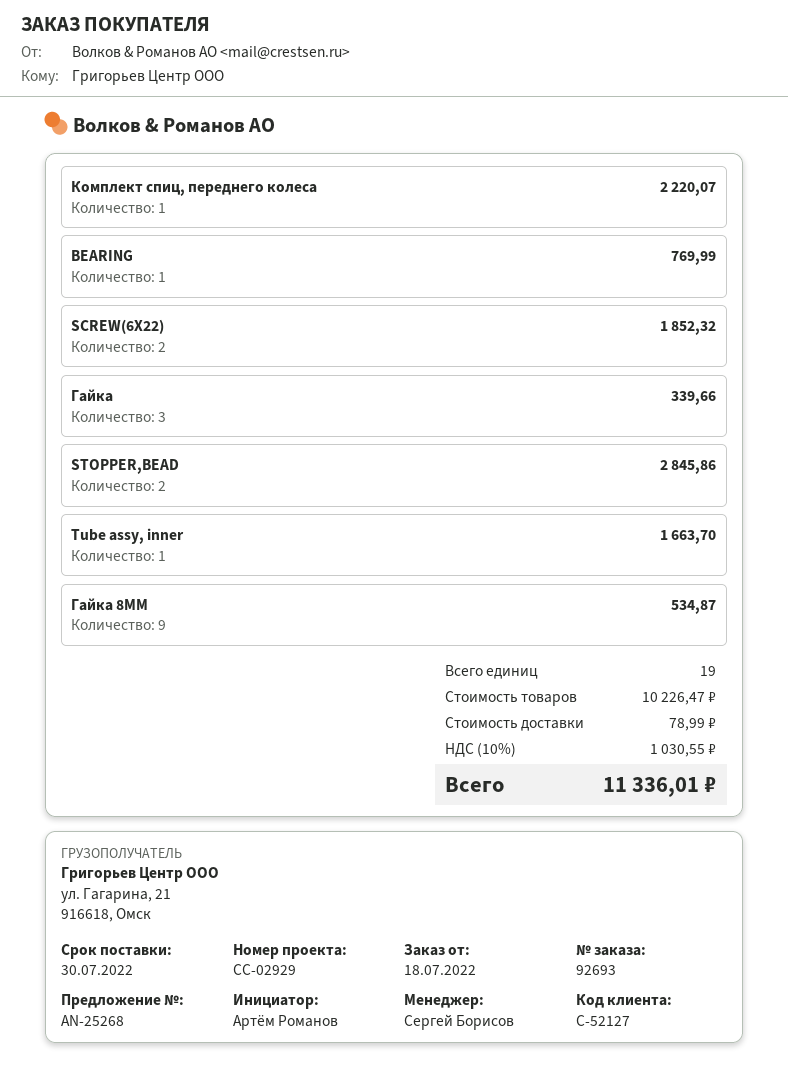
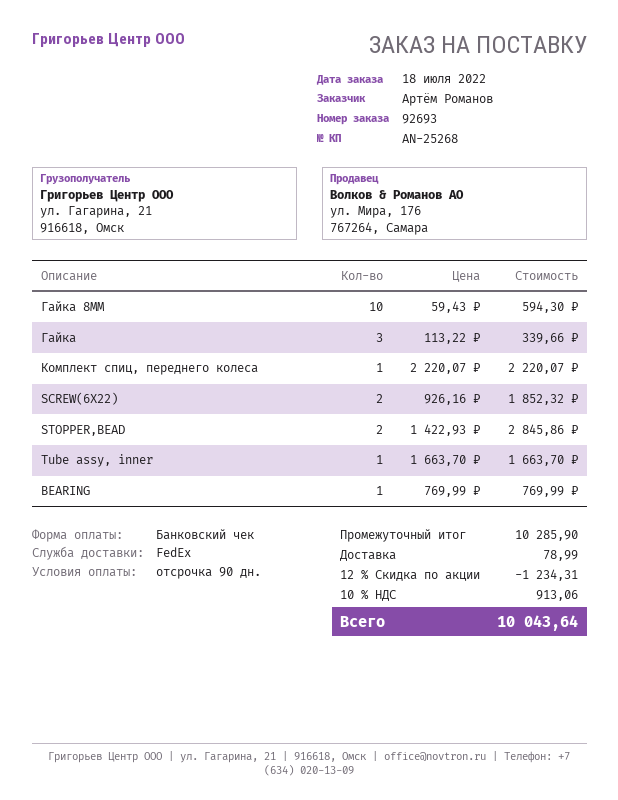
Гайка 8MM: 9 for 534.87 -> 10 for 594.30
subtotal: 10226.47 -> 10285.90
discount: none -> 12% = 1234.31
tax: 10% = 1030.55 -> 10% = 913.06
total: 11336.01 -> 10043.64

